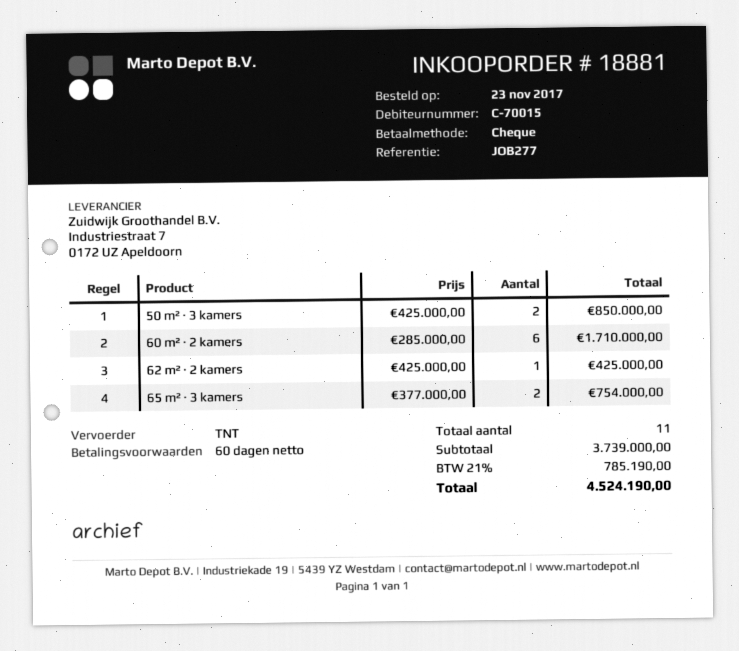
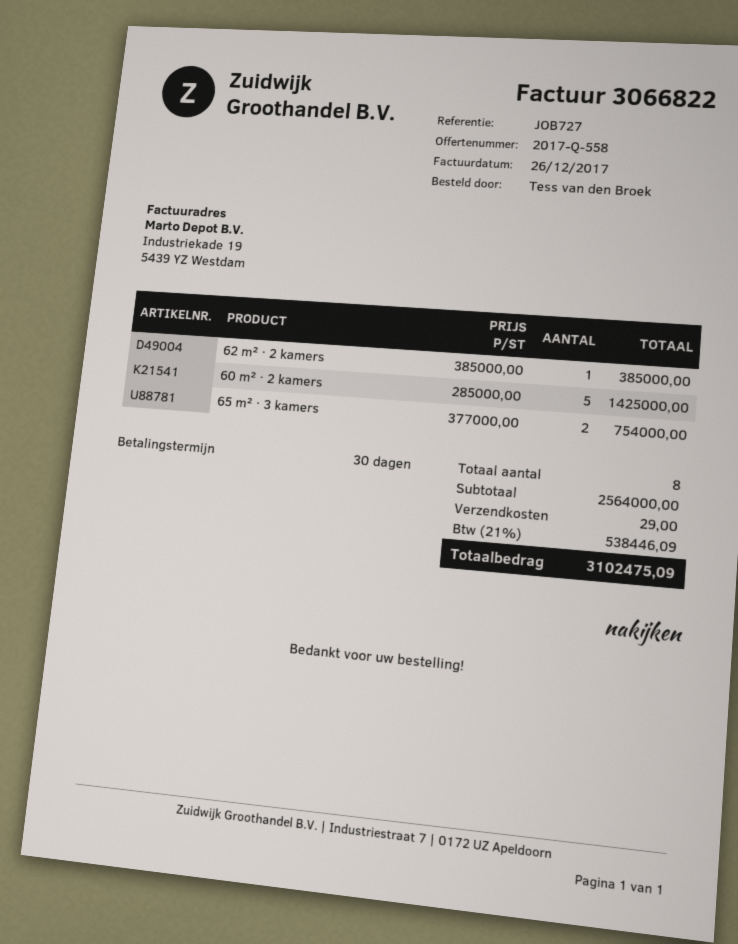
payment terms: 60 days -> 30 days
reference: JOB277 -> JOB727
50 m² · 3 kamers: 2 x 425000.00 = 850000.00 -> none
60 m² · 2 kamers: 6 x 285000.00 = 1710000.00 -> 5 x 285000.00 = 1425000.00
62 m² · 2 kamers: 1 x 425000.00 = 425000.00 -> 1 x 385000.00 = 385000.00
total quantity: 11 -> 8
subtotal: 3739000.00 -> 2564000.00
shipping: none -> 29.00
tax: 21% = 785190.00 -> 21% = 538446.09
total: 4524190.00 -> 3102475.09

